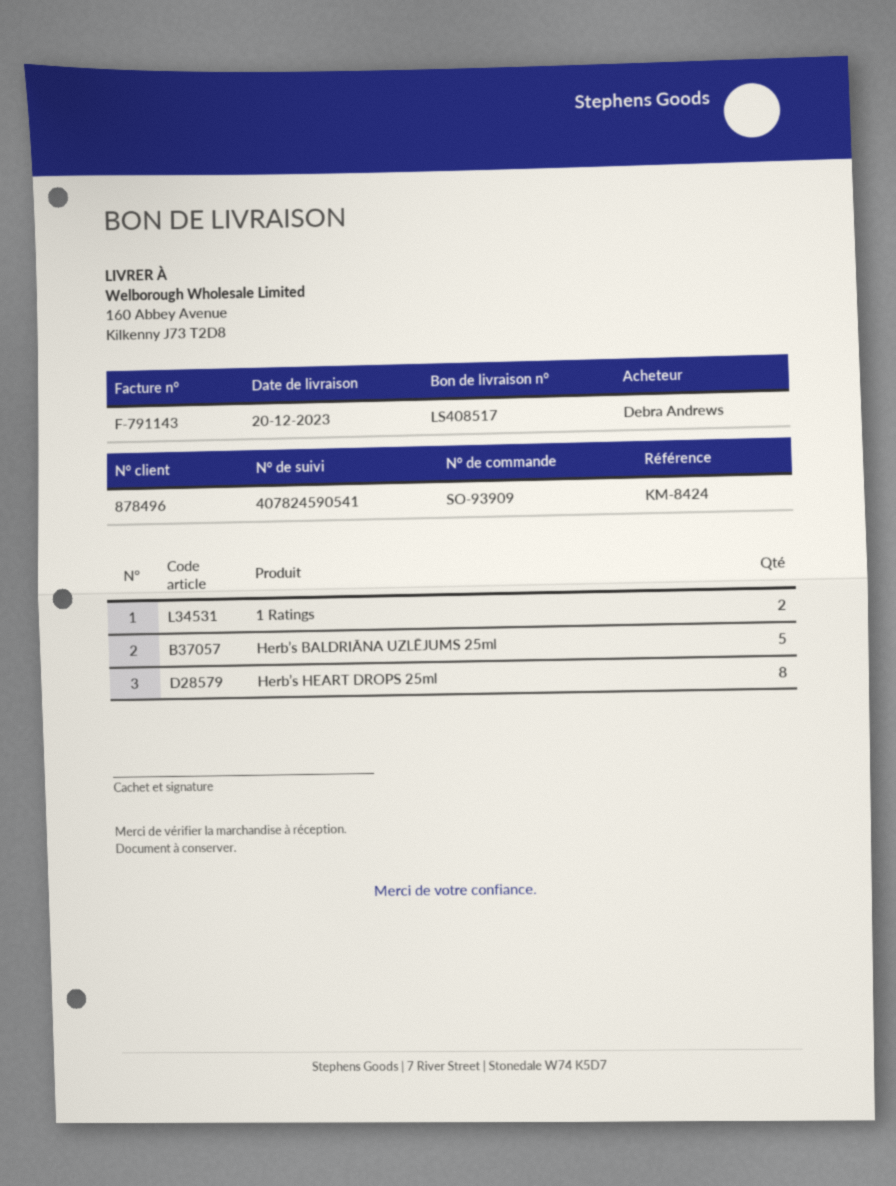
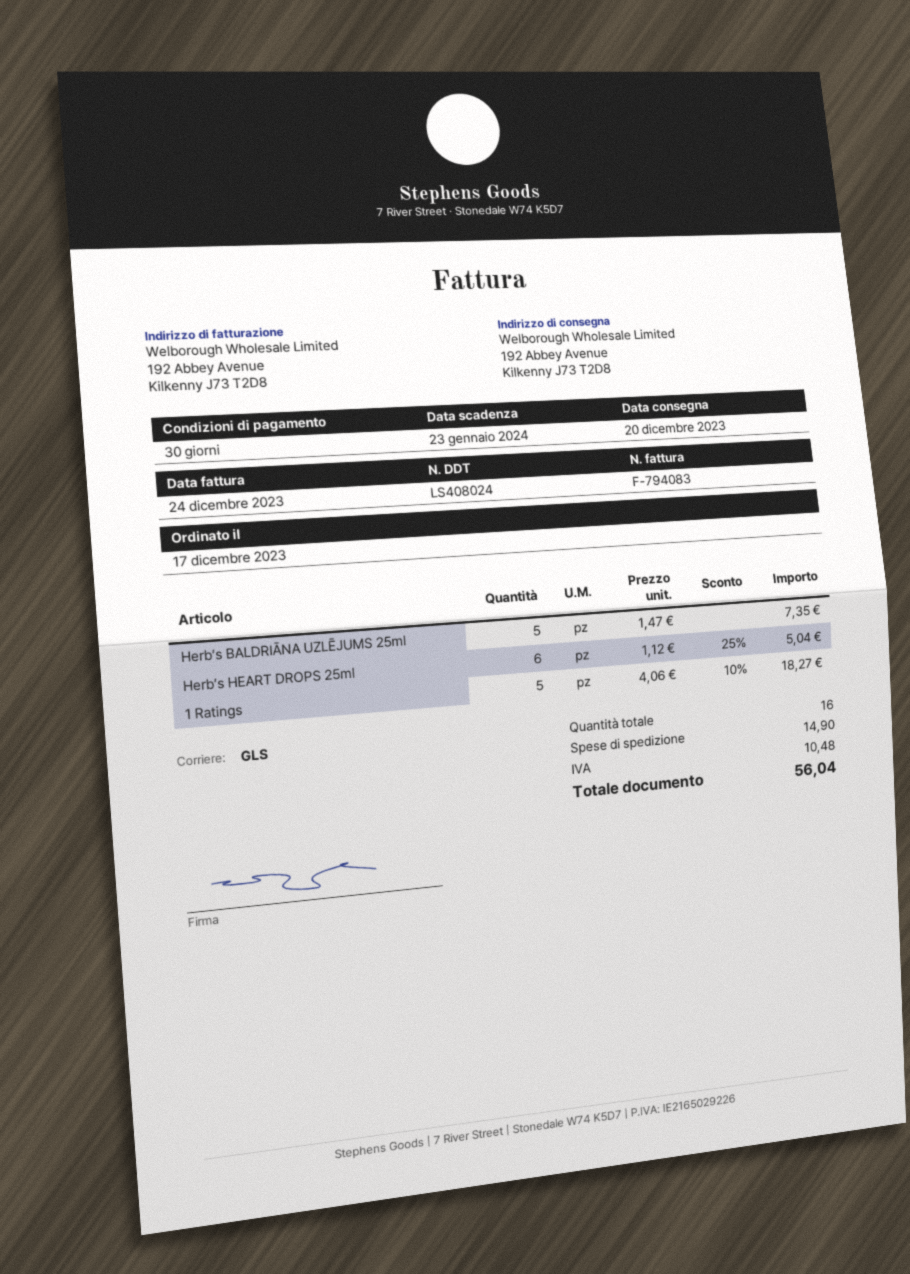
delivery note number: LS408517 -> LS408024
invoice number: F-791143 -> F-794083
ship to: 160 Abbey Avenue, Kilkenny J73 T2D8 -> 192 Abbey Avenue, Kilkenny J73 T2D8
1 Ratings: 2 -> 5
Herb’s HEART DROPS 25ml: 8 -> 6

